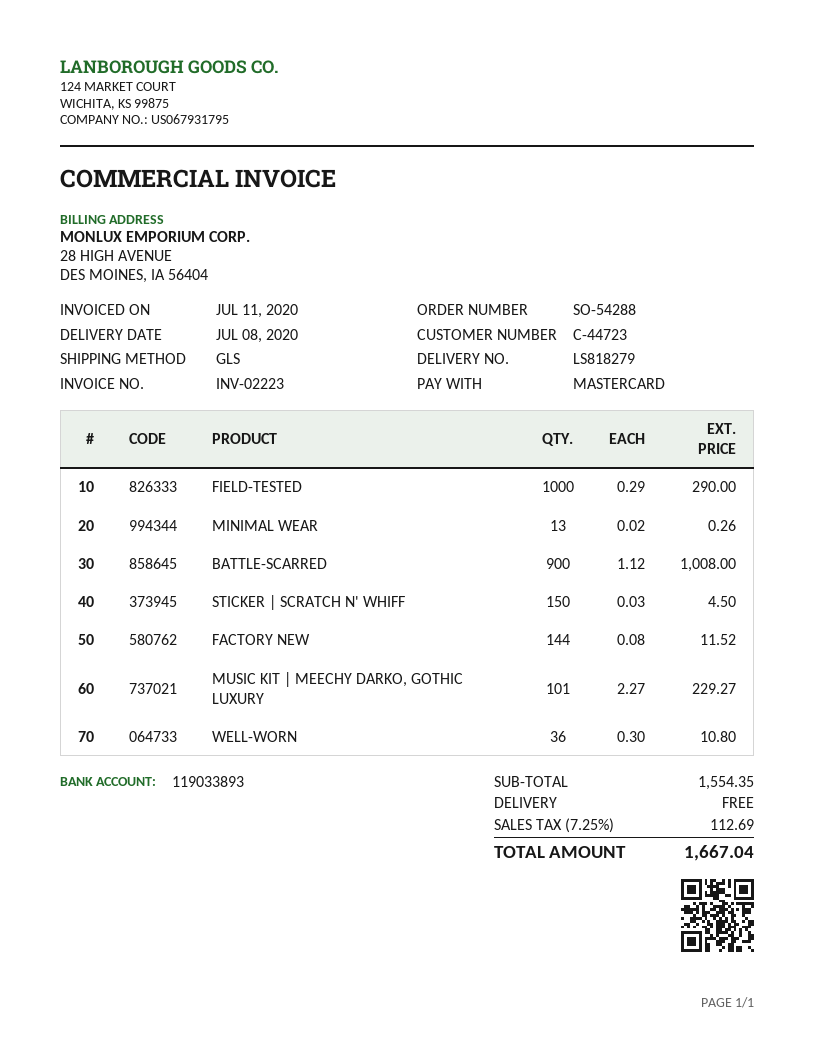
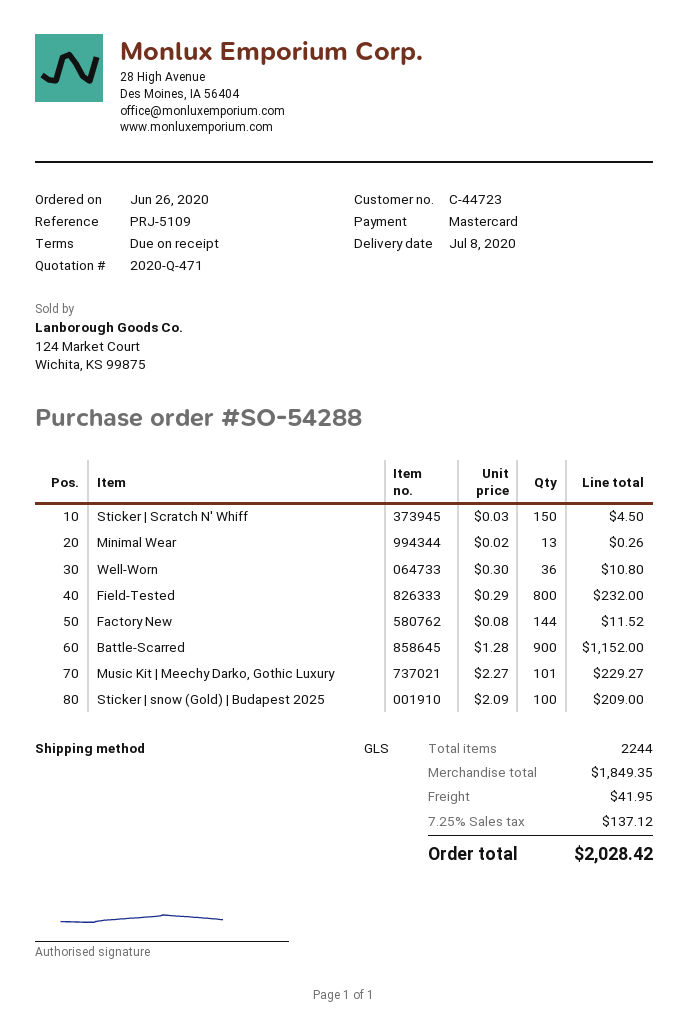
FIELD-TESTED: 1000 x 0.29 = 290.00 -> 800 x 0.29 = 232.00
BATTLE-SCARRED: 900 x 1.12 = 1008.00 -> 900 x 1.28 = 1152.00
Sticker | snow (Gold) | Budapest 2025: none -> 100 x 2.09 = 209.00
subtotal: 1554.35 -> 1849.35
shipping: 0.00 -> 41.95
tax: 7.25% = 112.69 -> 7.25% = 137.12
total: 1667.04 -> 2028.42

